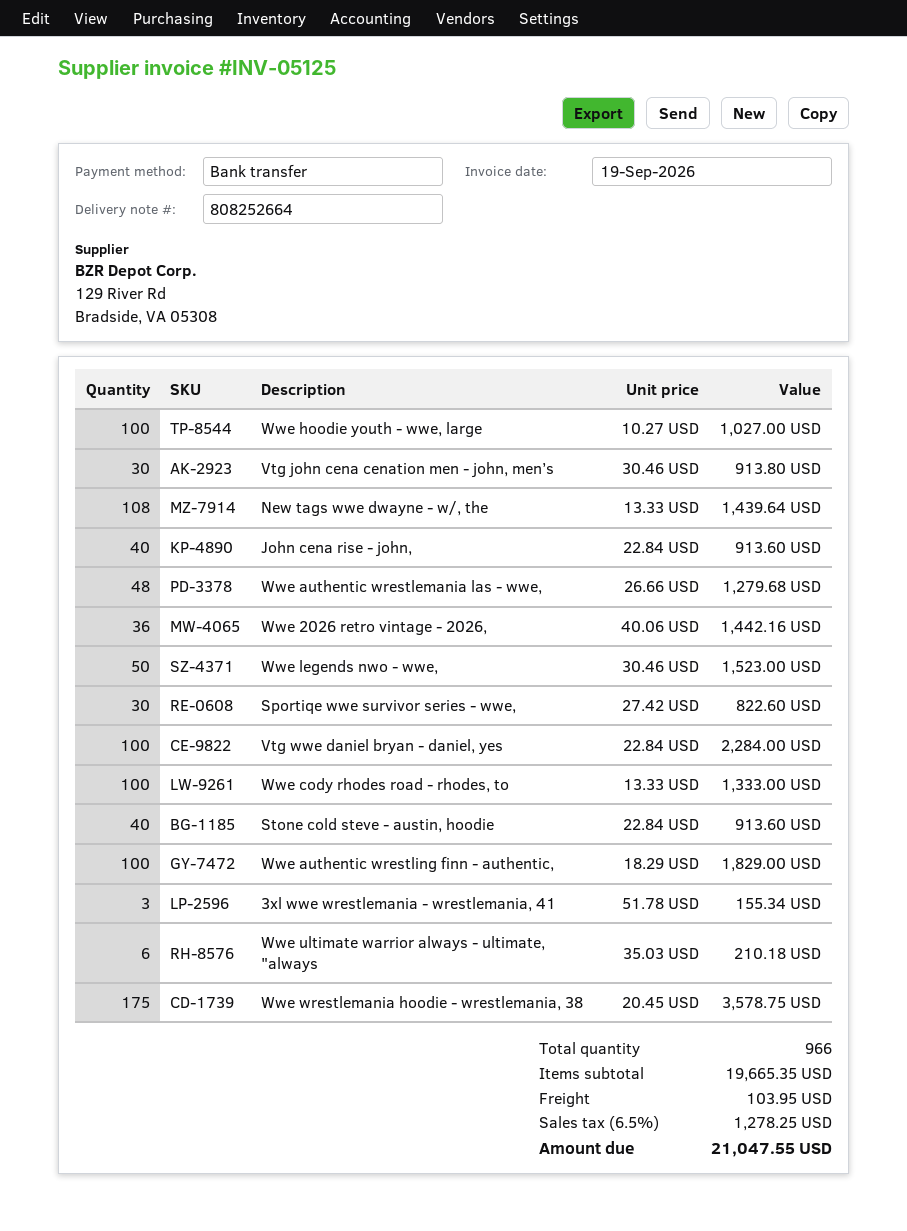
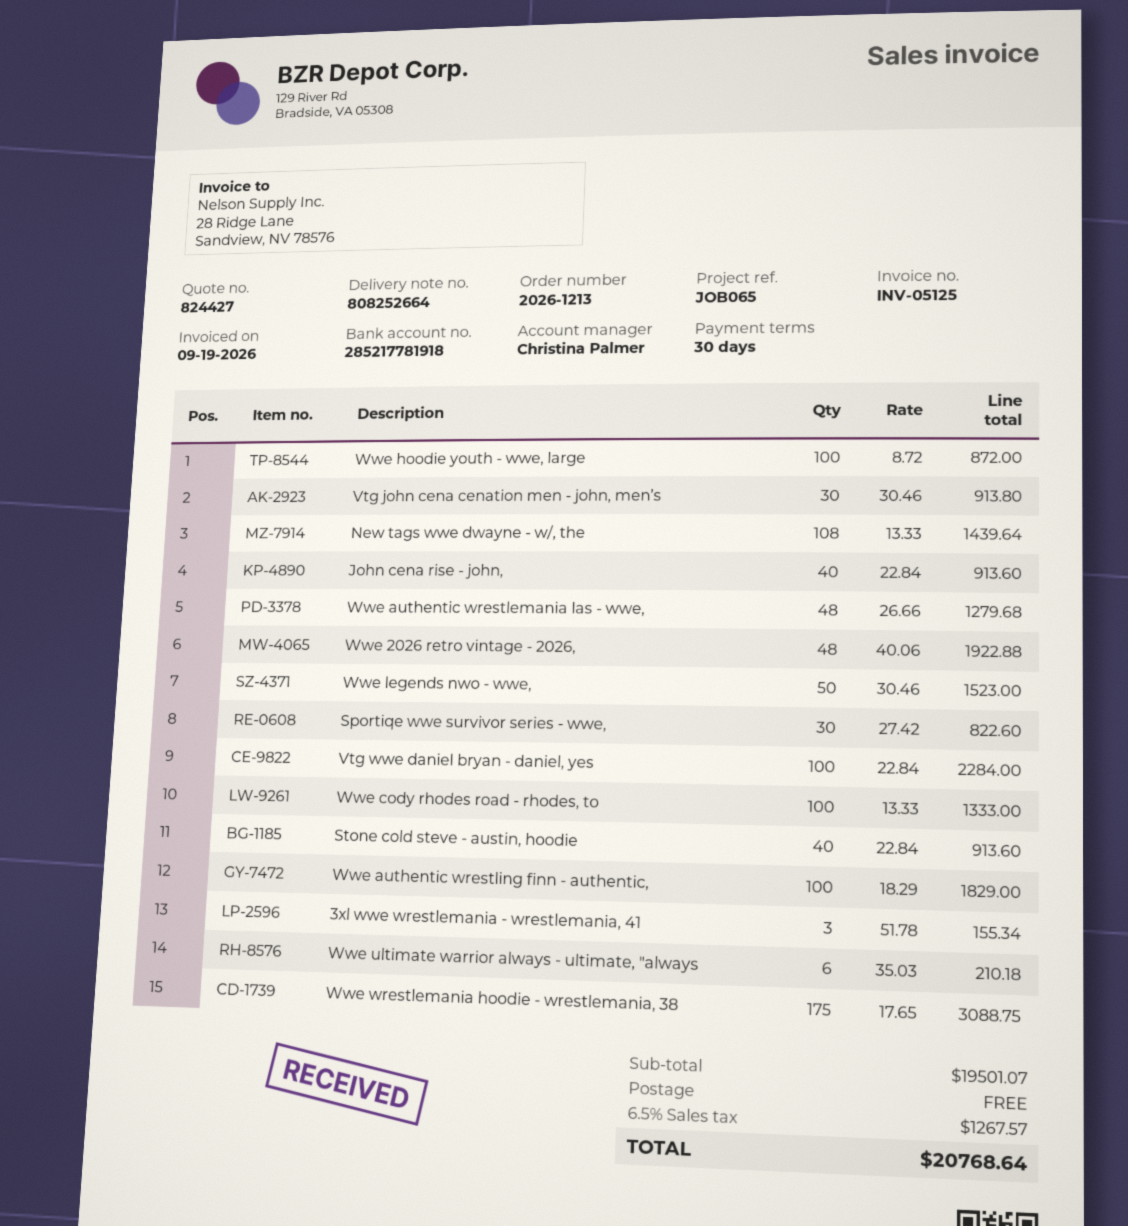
Wwe hoodie youth - wwe, large: 100 x 10.27 = 1027.00 -> 100 x 8.72 = 872.00
Wwe 2026 retro vintage - 2026,: 36 x 40.06 = 1442.16 -> 48 x 40.06 = 1922.88
Wwe wrestlemania hoodie - wrestlemania, 38: 175 x 20.45 = 3578.75 -> 175 x 17.65 = 3088.75
subtotal: 19665.35 -> 19501.07
shipping: 103.95 -> 0.00
tax: 6.5% = 1278.25 -> 6.5% = 1267.57
total: 21047.55 -> 20768.64

